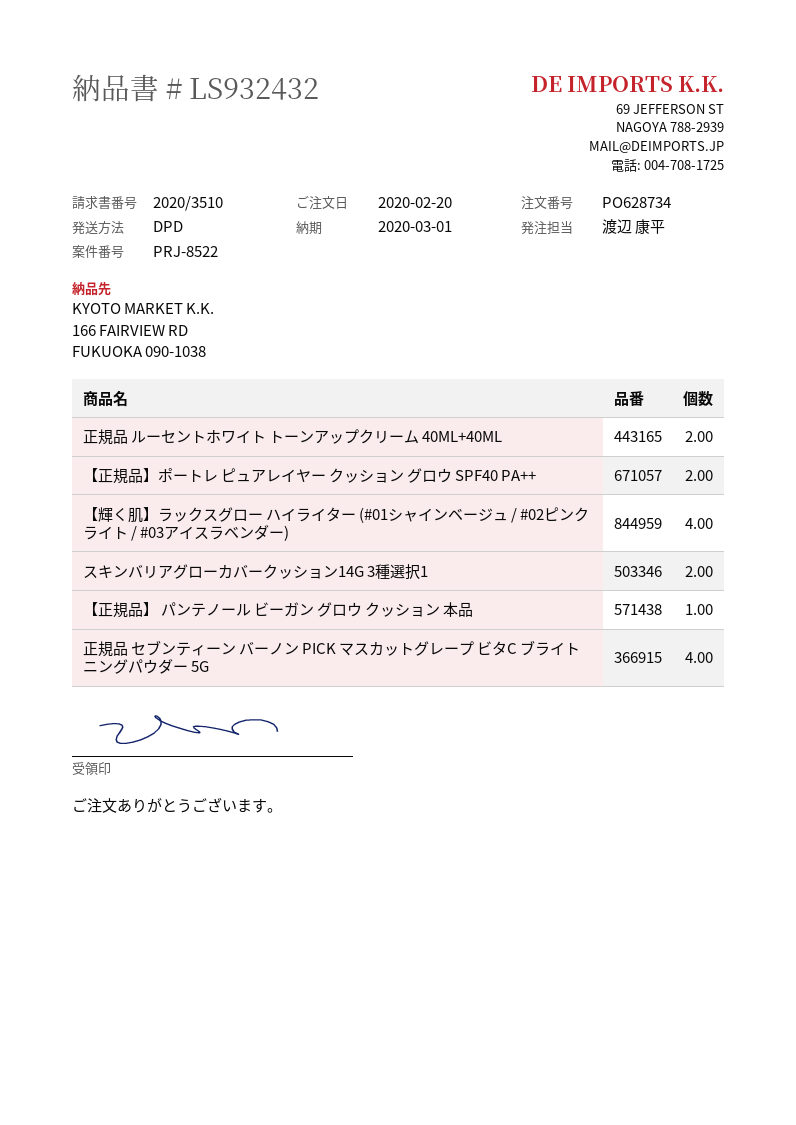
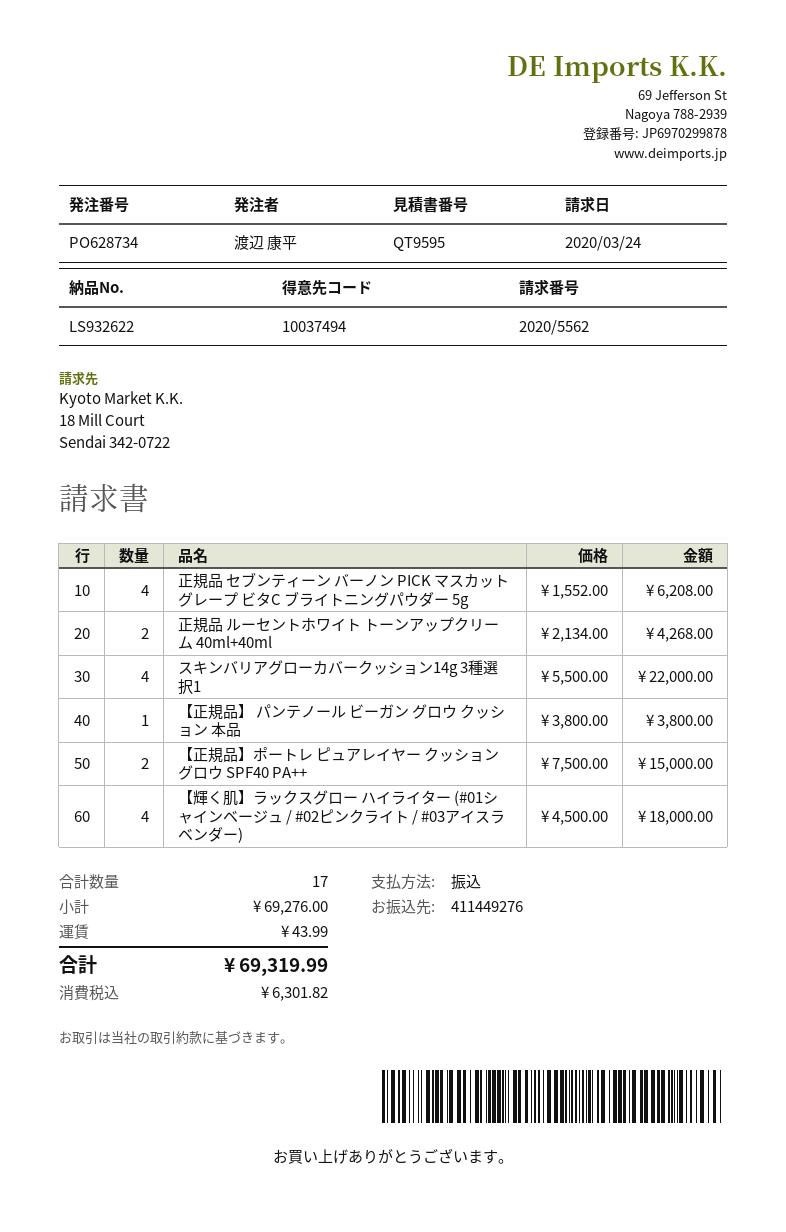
delivery note number: LS932432 -> LS932622
invoice number: 2020/3510 -> 2020/5562
スキンバリアグローカバークッション14G 3種選択1: 2 -> 4

